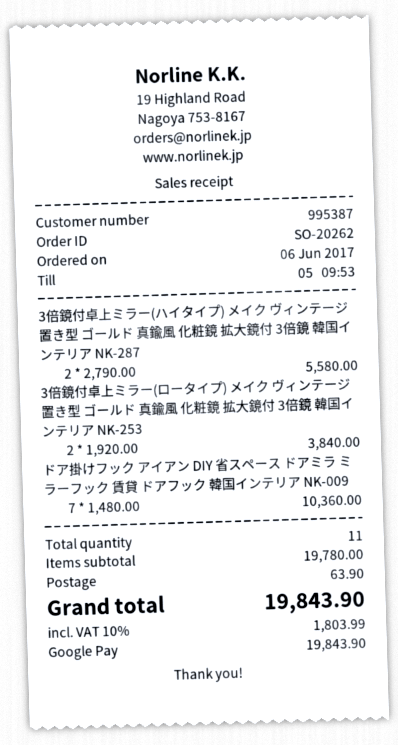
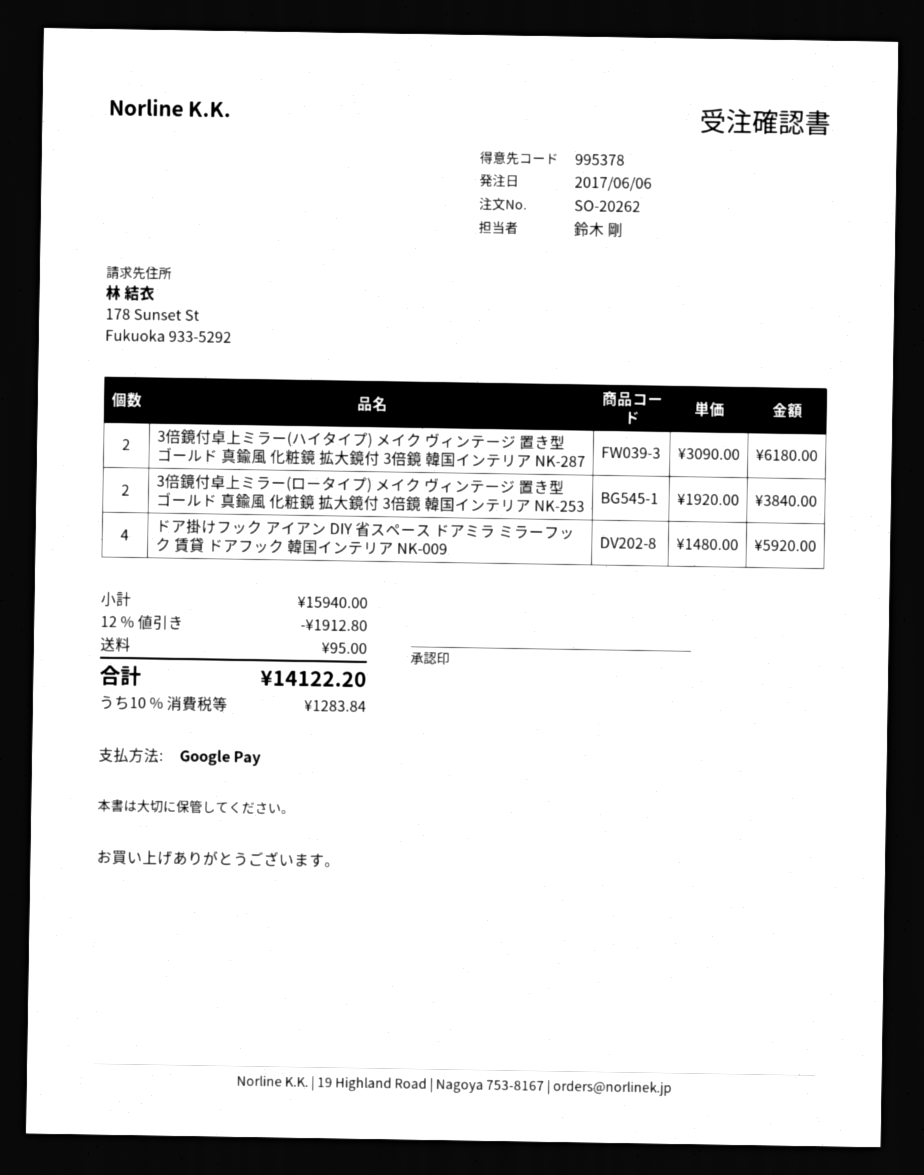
customer number: 995387 -> 995378
3倍鏡付卓上ミラー(ハイタイプ) メイク ヴィンテージ 置き型 ゴールド 真鍮風 化粧鏡 拡大鏡付 3倍鏡 韓国インテリア NK-287: 2 x 2790.00 = 5580.00 -> 2 x 3090.00 = 6180.00
ドア掛けフック アイアン DIY 省スペース ドアミラ ミラーフック 賃貸 ドアフック 韓国インテリア NK-009: 7 x 1480.00 = 10360.00 -> 4 x 1480.00 = 5920.00
subtotal: 19780.00 -> 15940.00
discount: none -> 12% = 1912.80
shipping: 63.90 -> 95.00
tax: 10% = 1803.99 -> 10% = 1283.84
total: 19843.90 -> 14122.20

